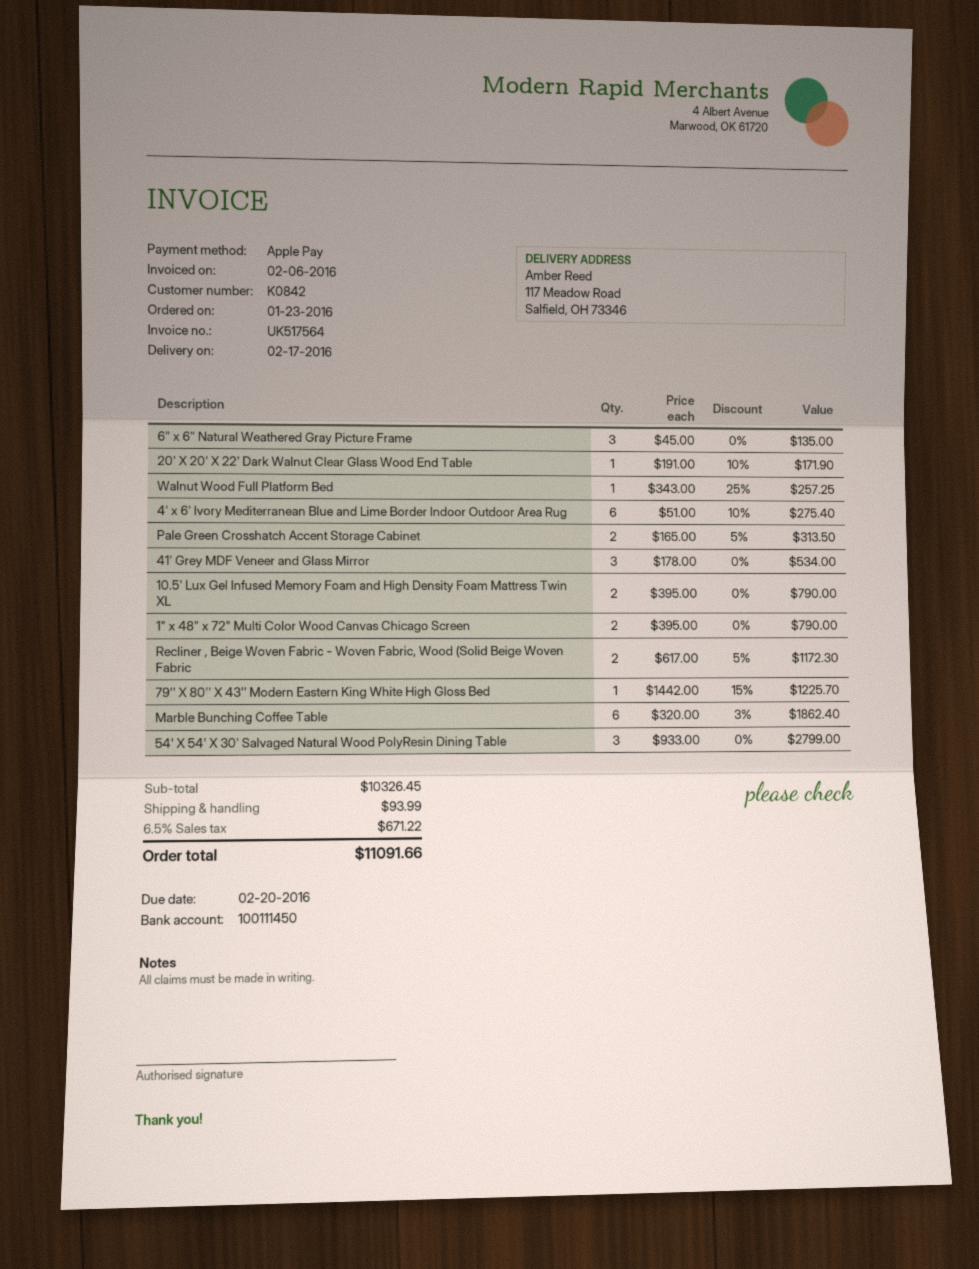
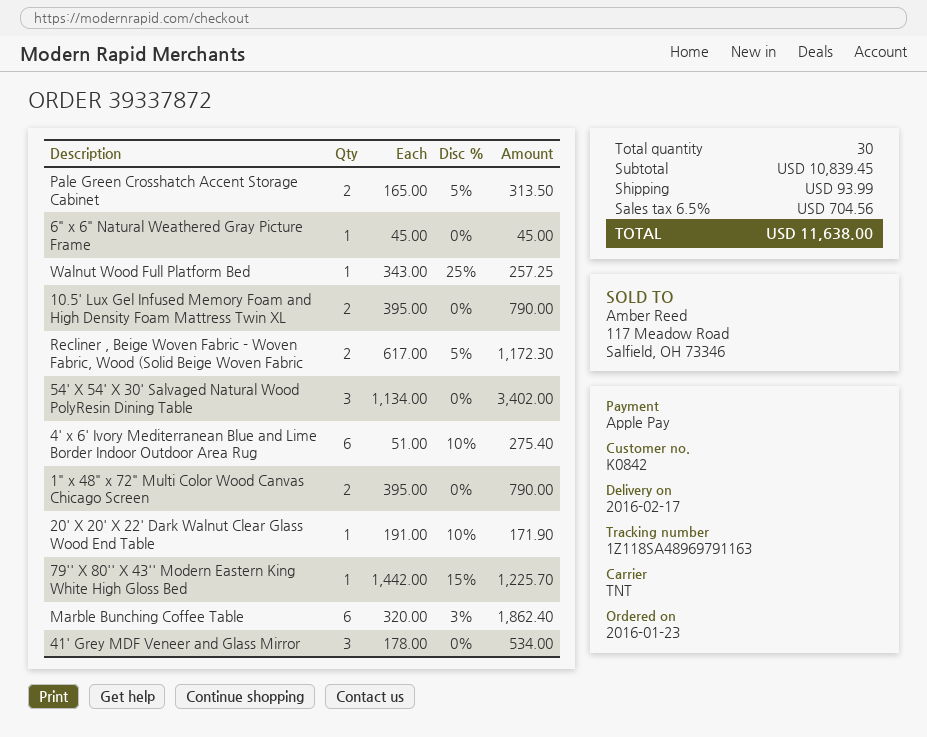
6" x 6" Natural Weathered Gray Picture Frame: 3 x 45.00 = 135.00 -> 1 x 45.00 = 45.00
54' X 54' X 30' Salvaged Natural Wood PolyResin Dining Table: 3 x 933.00 = 2799.00 -> 3 x 1134.00 = 3402.00
subtotal: 10326.45 -> 10839.45
tax: 6.5% = 671.22 -> 6.5% = 704.56
total: 11091.66 -> 11638.00

